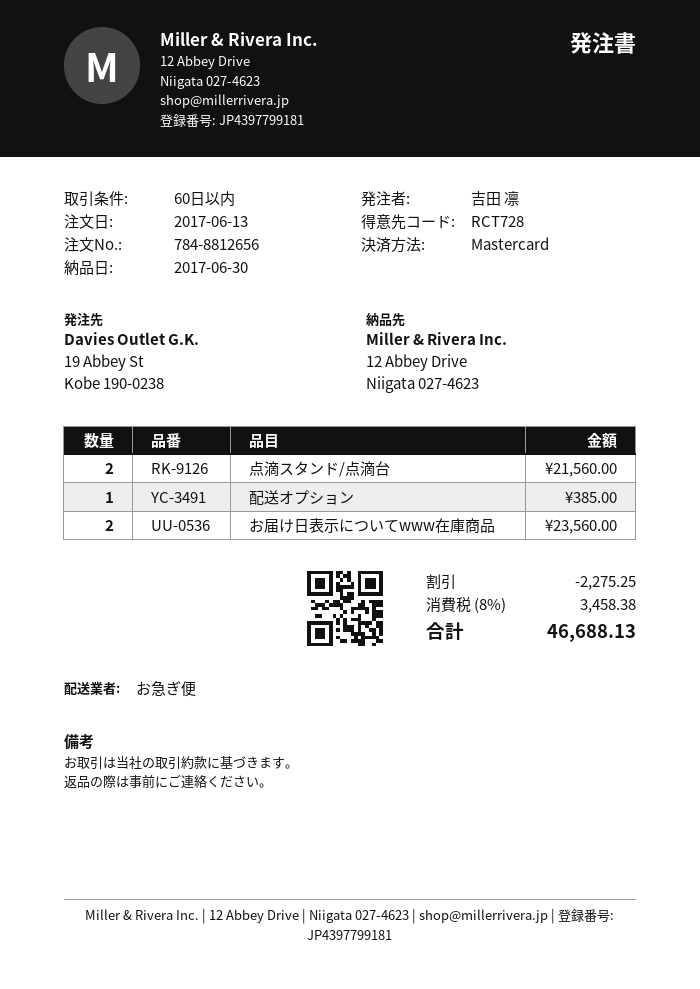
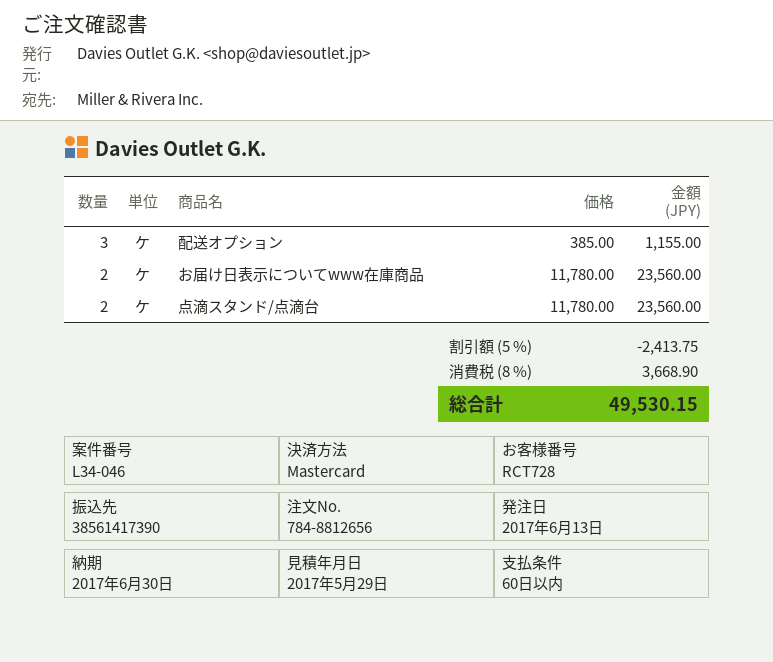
点滴スタンド/点滴台: 2 for 21560.00 -> 2 for 23560.00
配送オプション: 1 for 385.00 -> 3 for 1155.00
discount: 2275.25 -> 2413.75
tax: 8% = 3458.38 -> 8% = 3668.90
total: 46688.13 -> 49530.15

